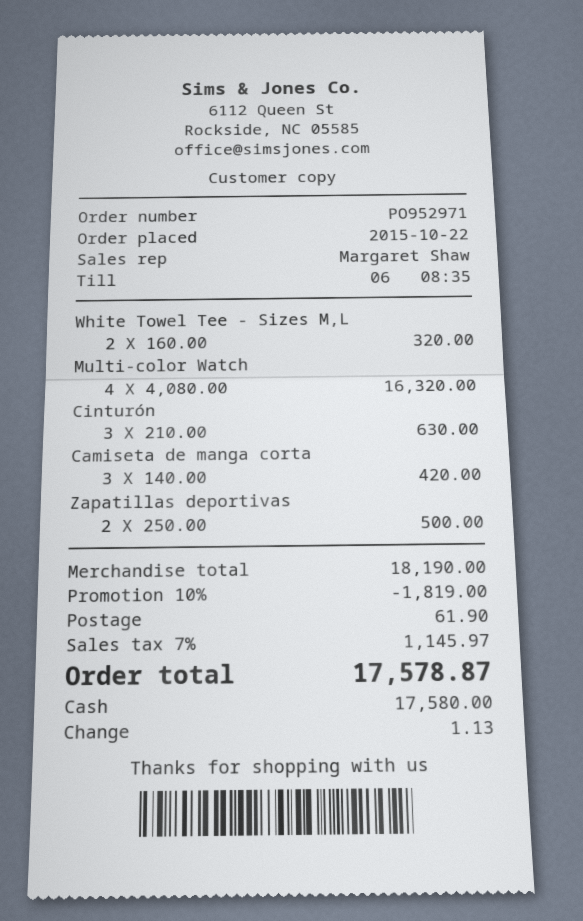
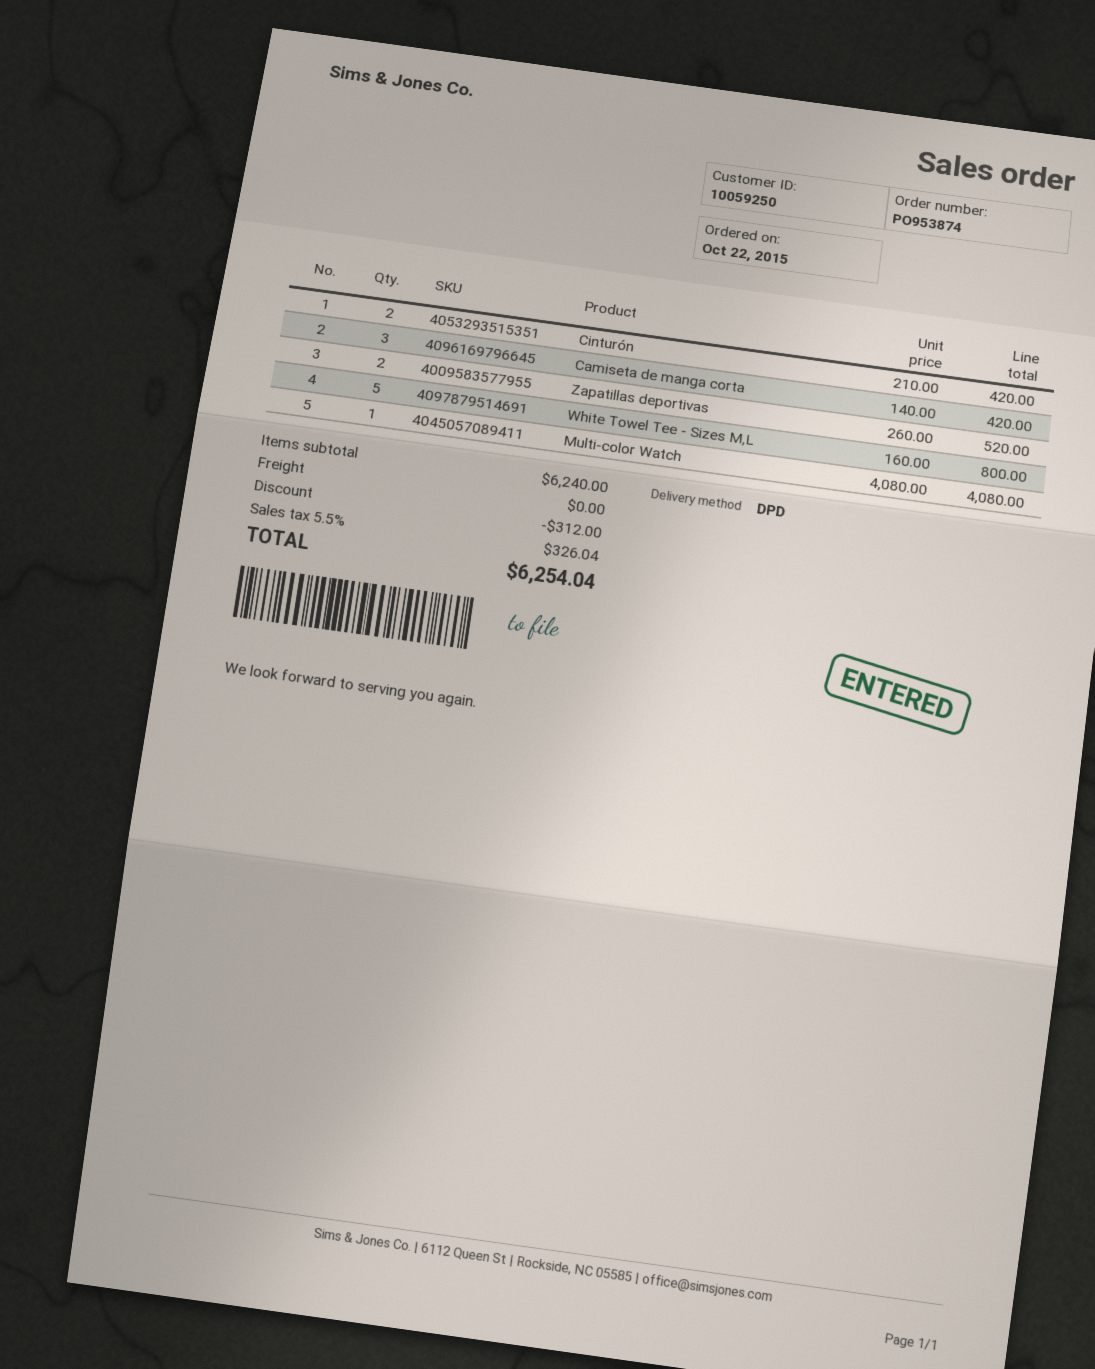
order number: PO952971 -> PO953874
White Towel Tee - Sizes M,L: 2 x 160.00 = 320.00 -> 5 x 160.00 = 800.00
Multi-color Watch: 4 x 4080.00 = 16320.00 -> 1 x 4080.00 = 4080.00
Cinturón: 3 x 210.00 = 630.00 -> 2 x 210.00 = 420.00
Zapatillas deportivas: 2 x 250.00 = 500.00 -> 2 x 260.00 = 520.00
subtotal: 18190.00 -> 6240.00
discount: 1819.00 -> 312.00
shipping: 61.90 -> 0.00
tax: 7% = 1145.97 -> 5.5% = 326.04
total: 17578.87 -> 6254.04

